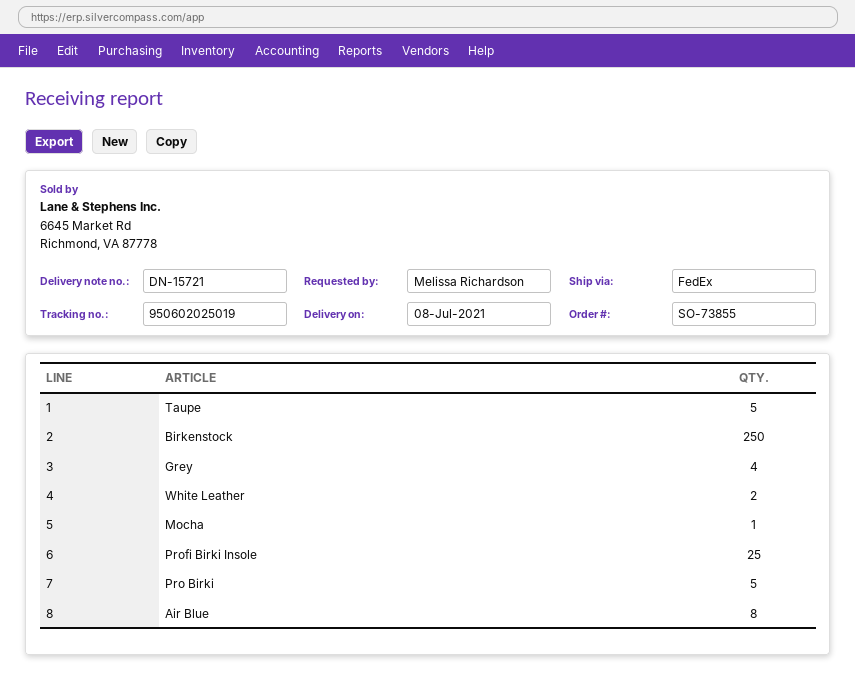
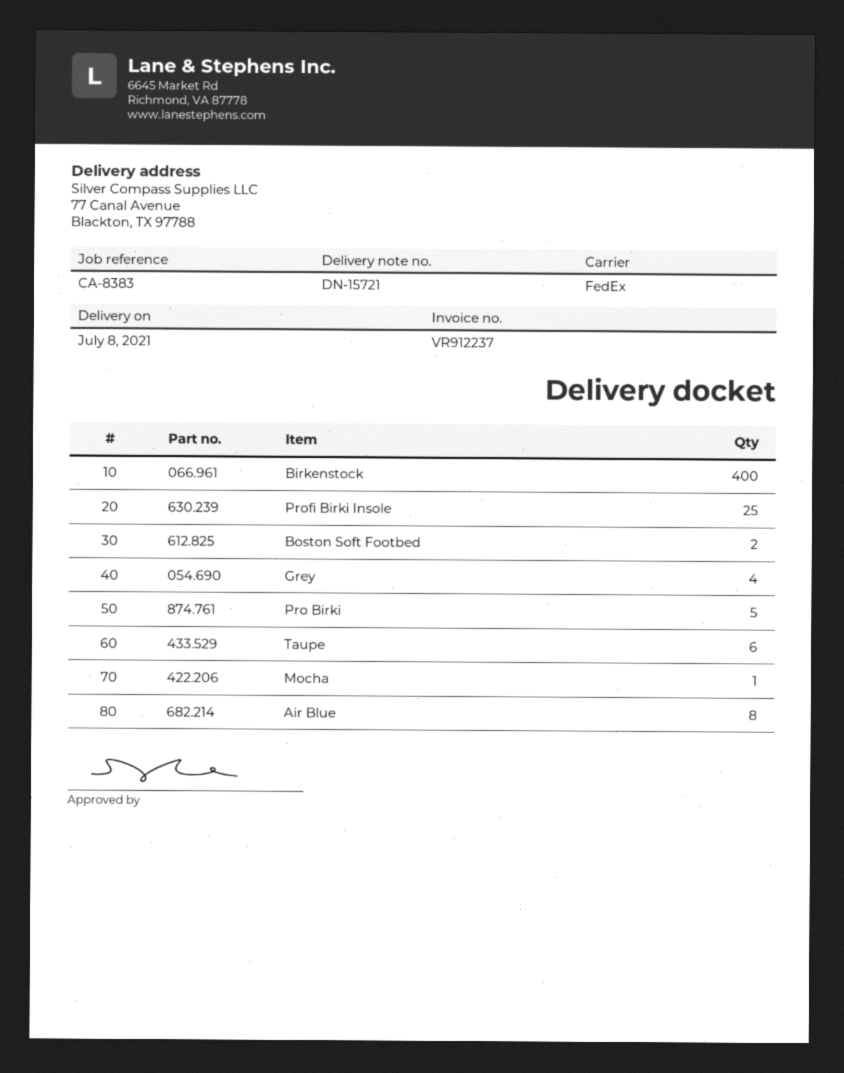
Taupe: 5 -> 6
Birkenstock: 250 -> 400
White Leather: 2 -> none
Boston Soft Footbed: none -> 2

